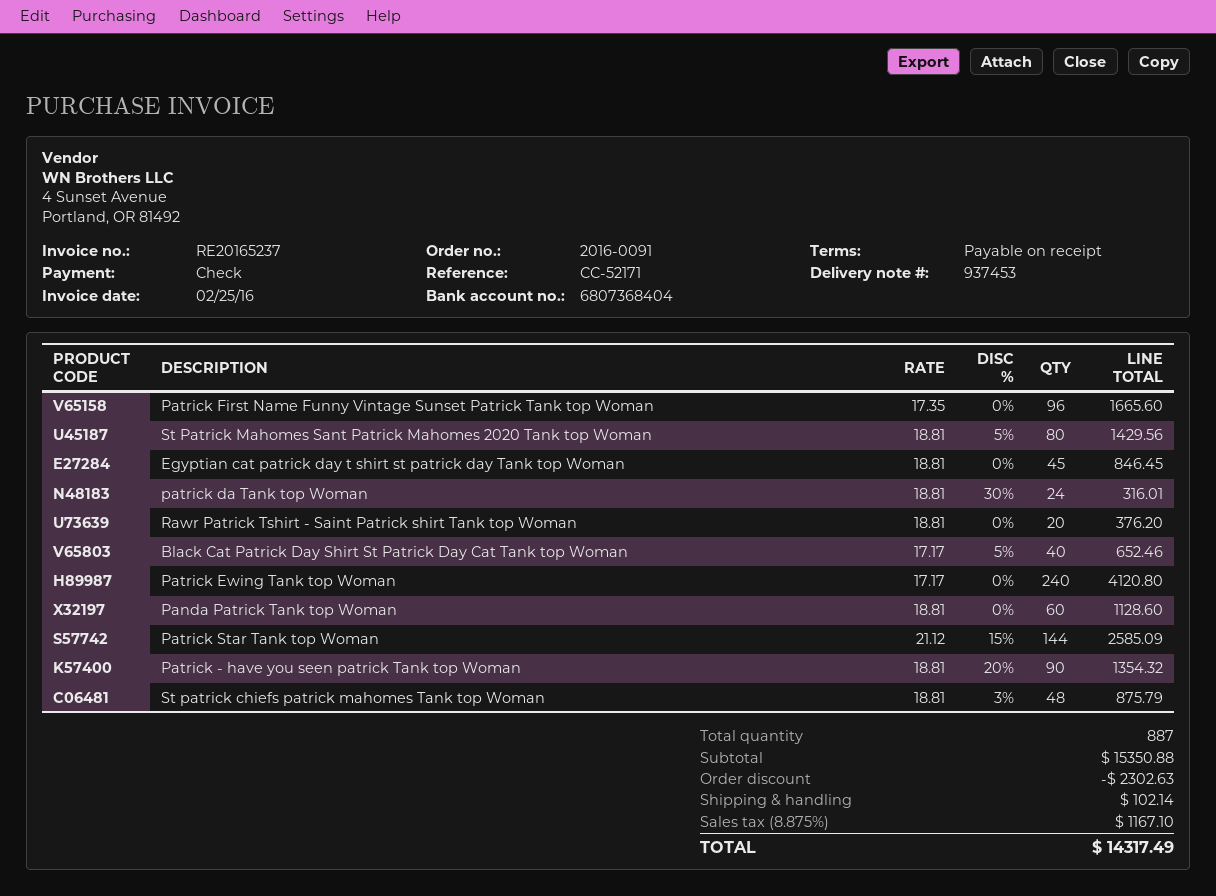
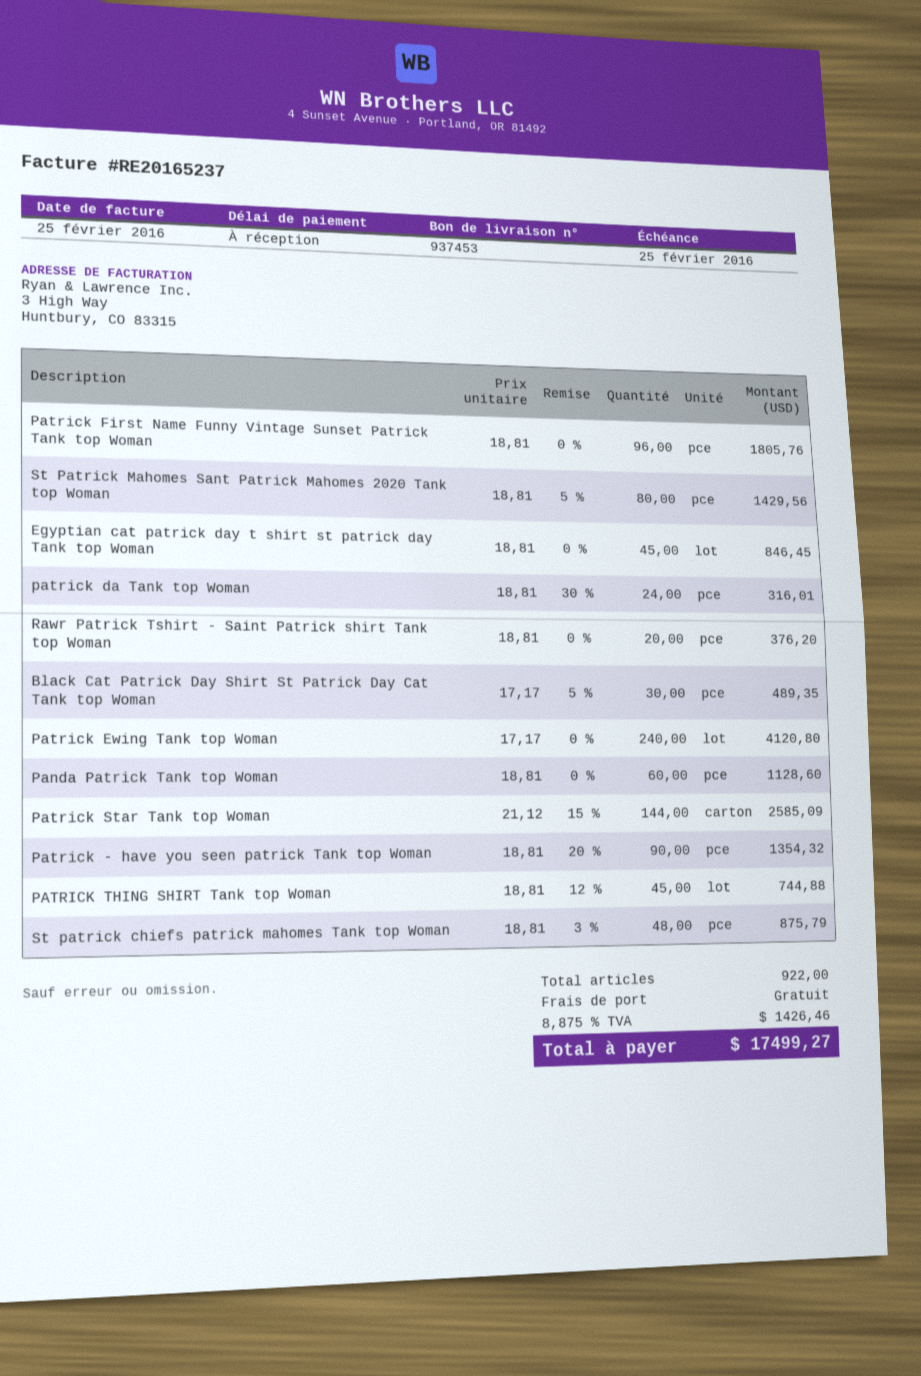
Patrick First Name Funny Vintage Sunset Patrick Tank top Woman: 96 x 17.35 = 1665.60 -> 96 x 18.81 = 1805.76
Black Cat Patrick Day Shirt St Patrick Day Cat Tank top Woman: 40 x 17.17 - 5% = 652.46 -> 30 x 17.17 - 5% = 489.35
PATRICK THING SHIRT Tank top Woman: none -> 45 x 18.81 - 12% = 744.88
total quantity: 887 -> 922
discount: 2302.63 -> none
shipping: 102.14 -> 0.00
tax: 8.875% = 1167.10 -> 8.875% = 1426.46
total: 14317.49 -> 17499.27

